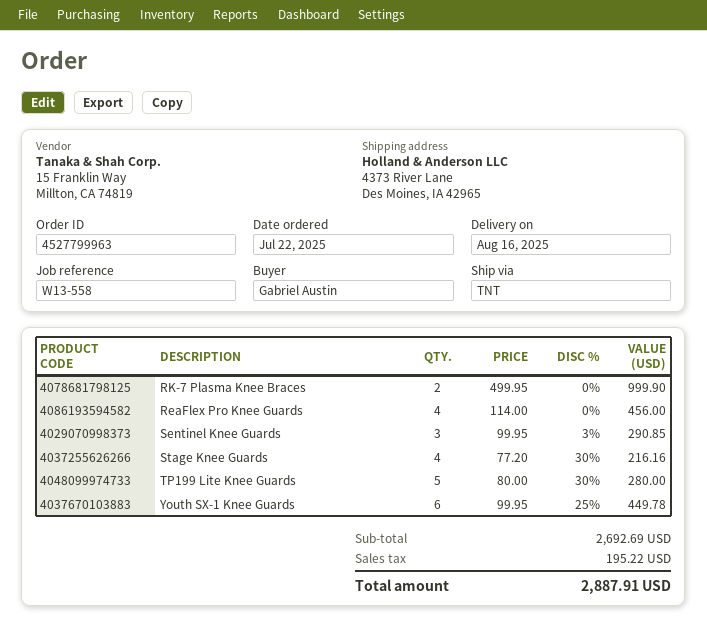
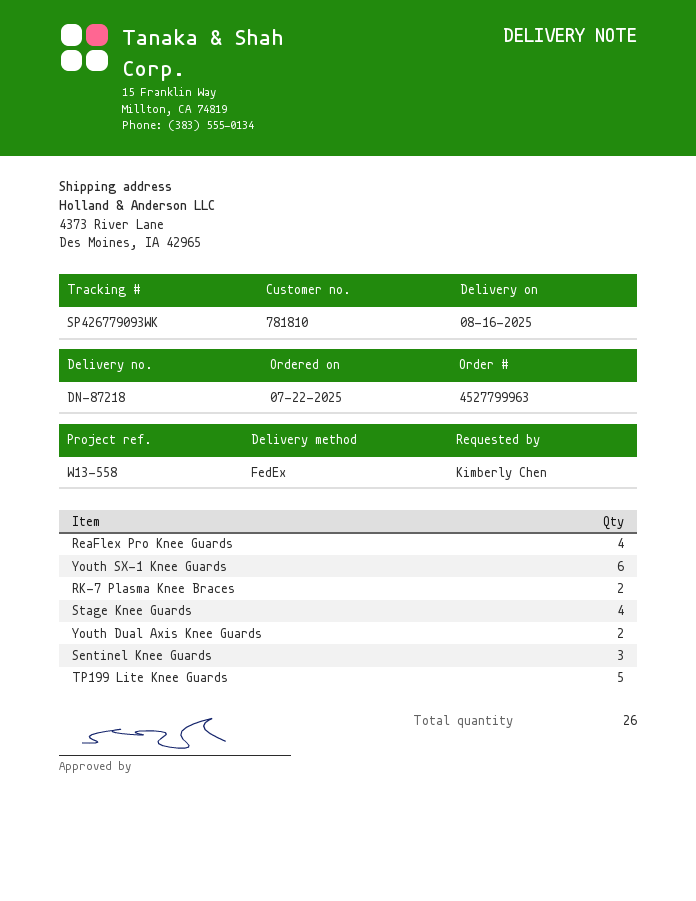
ordered by: Gabriel Austin -> Kimberly Chen
shipping method: TNT -> FedEx
Youth Dual Axis Knee Guards: none -> 2

